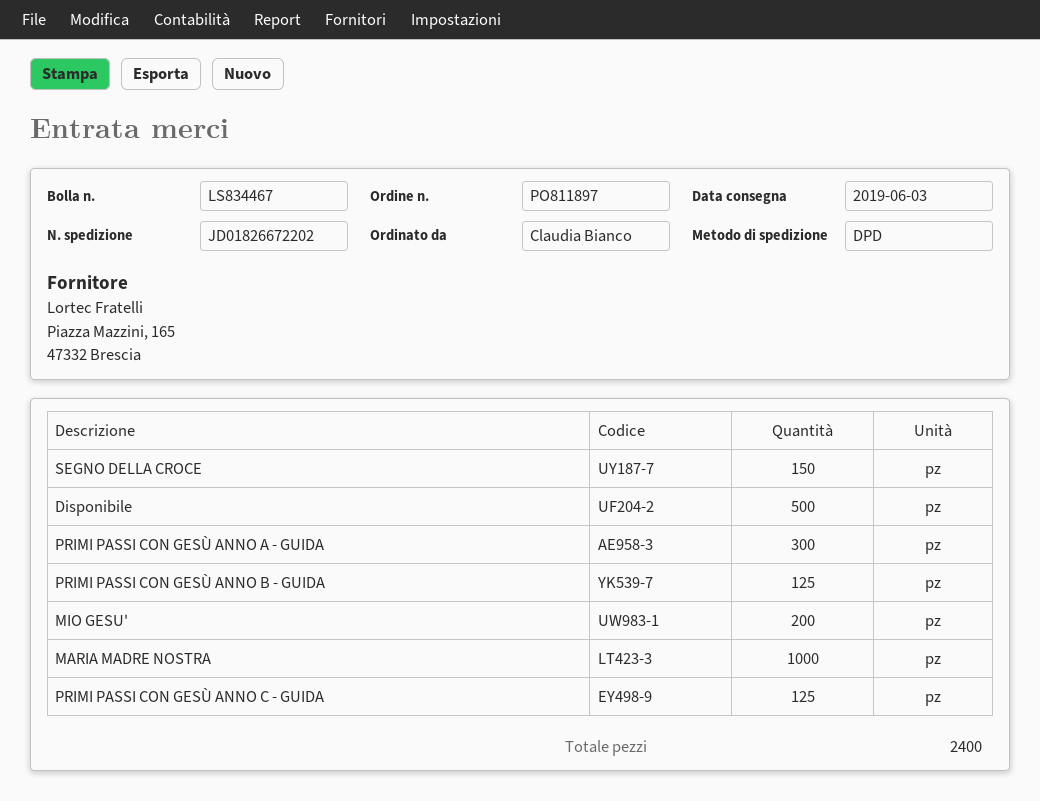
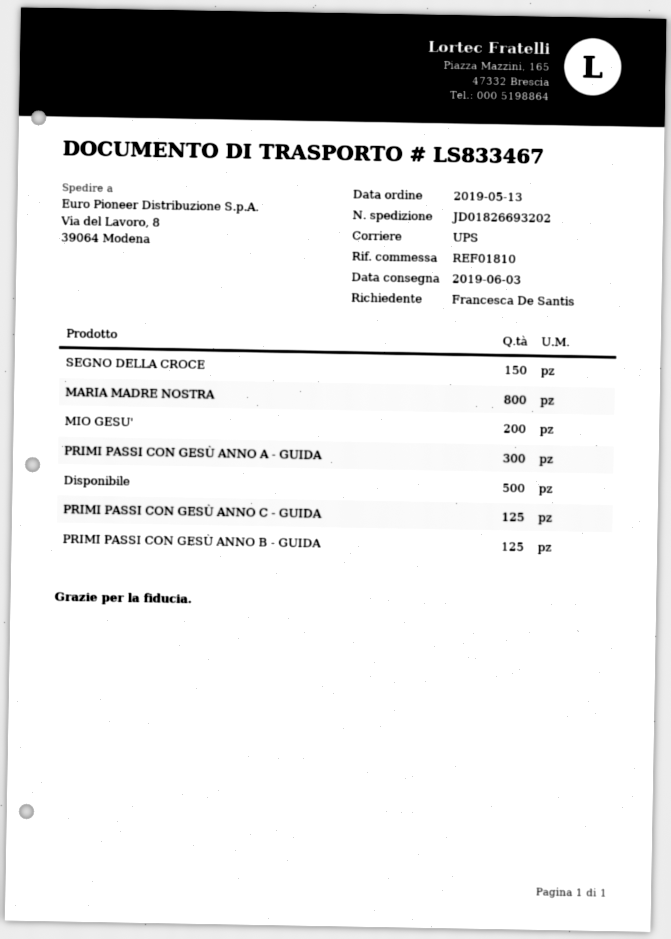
delivery note number: LS834467 -> LS833467
ordered by: Claudia Bianco -> Francesca De Santis
shipping method: DPD -> UPS
tracking number: JD01826672202 -> JD01826693202
MARIA MADRE NOSTRA: 1000 -> 800

